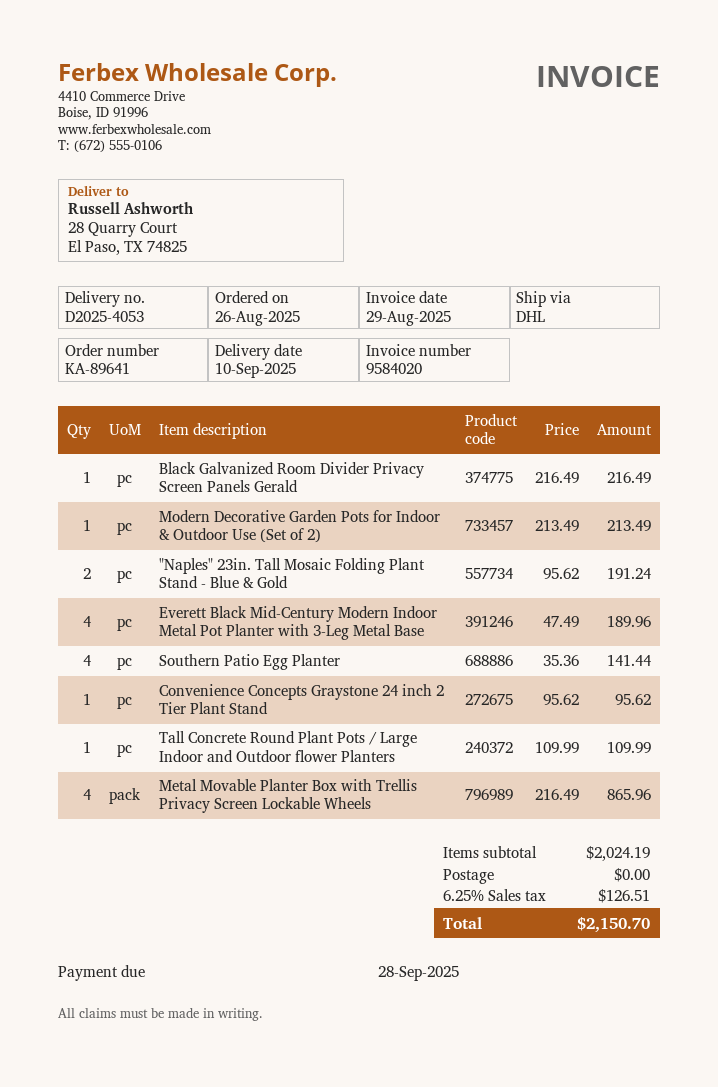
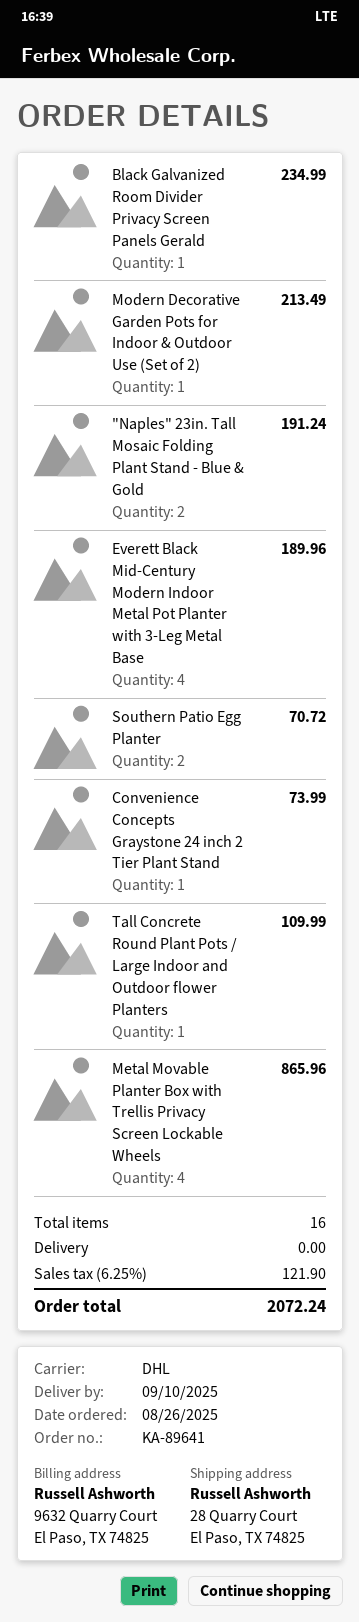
Black Galvanized Room Divider Privacy Screen Panels Gerald: 1 for 216.49 -> 1 for 234.99
Southern Patio Egg Planter: 4 for 141.44 -> 2 for 70.72
Convenience Concepts Graystone 24 inch 2 Tier Plant Stand: 1 for 95.62 -> 1 for 73.99
tax: 6.25% = 126.51 -> 6.25% = 121.90
total: 2150.70 -> 2072.24

